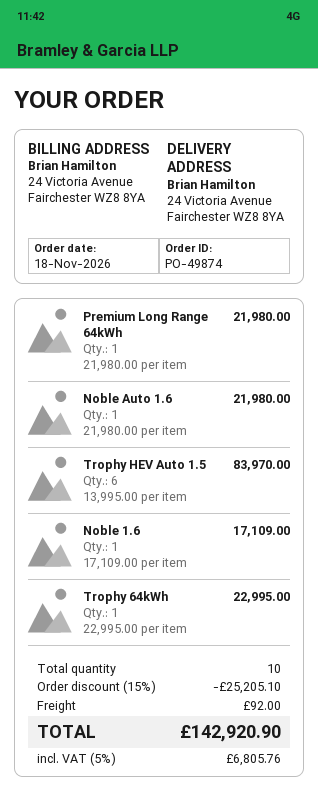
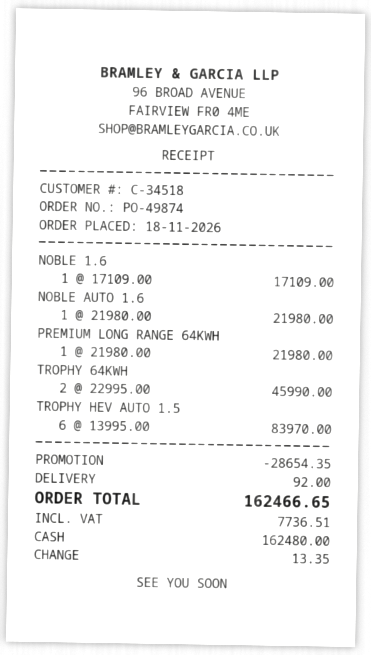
Trophy 64kWh: 1 x 22995.00 = 22995.00 -> 2 x 22995.00 = 45990.00
discount: 25205.10 -> 28654.35
tax: 6805.76 -> 7736.51
total: 142920.90 -> 162466.65

